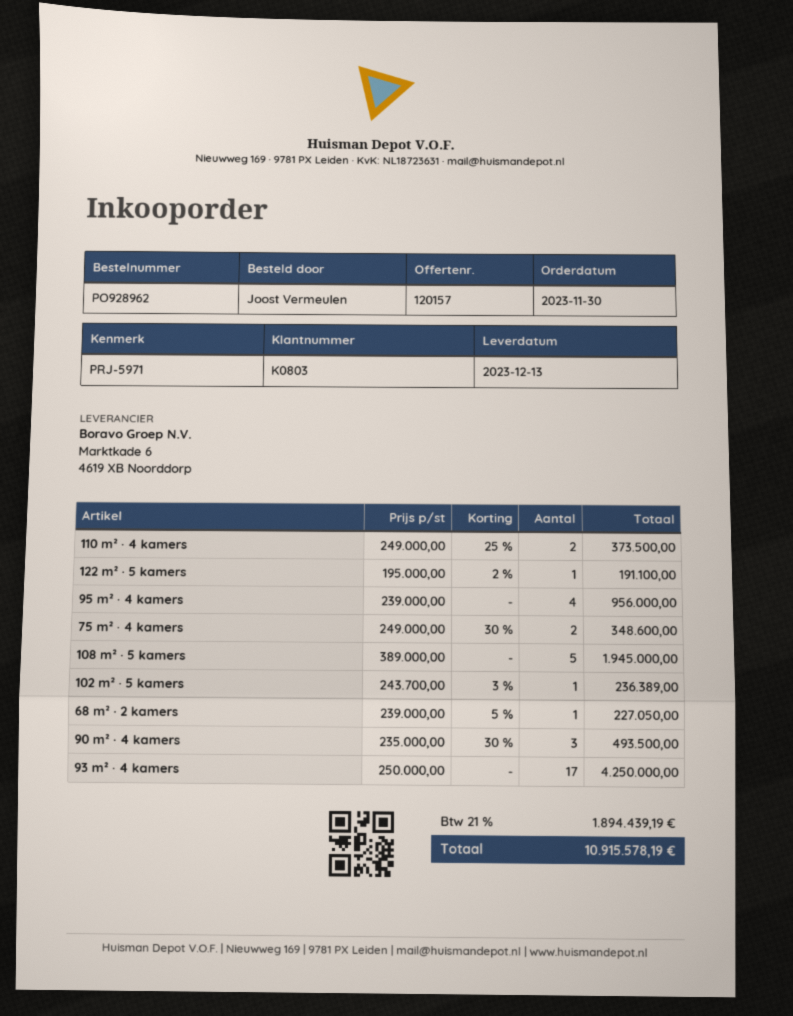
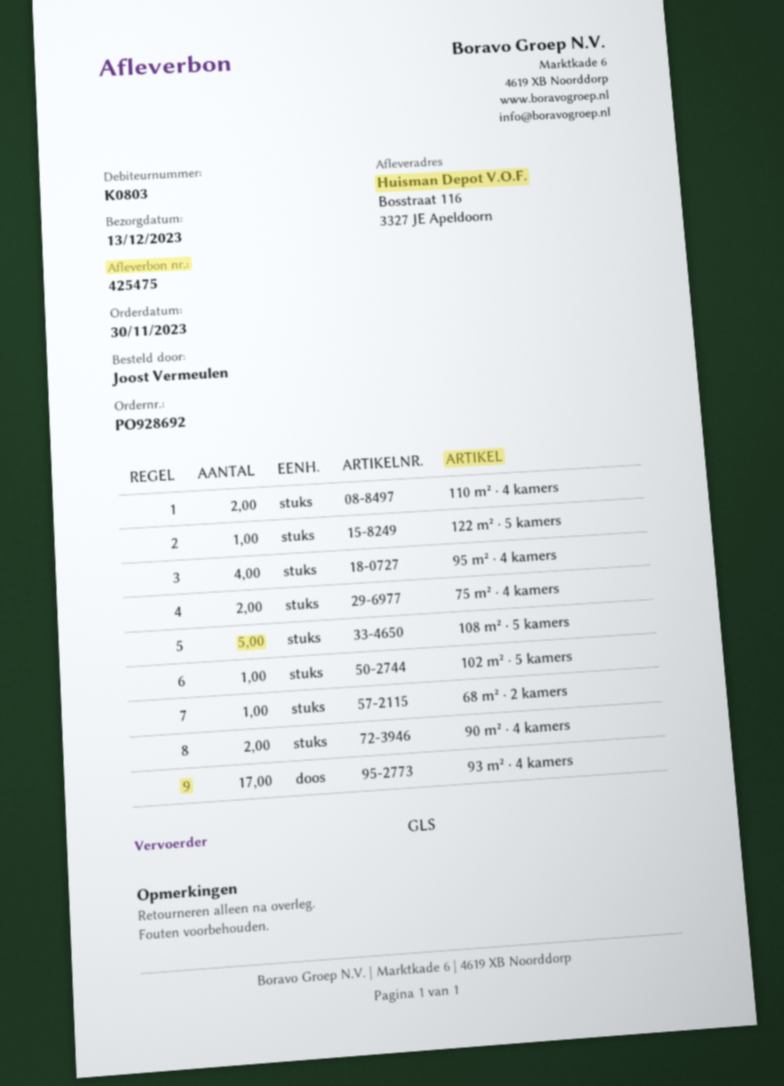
order number: PO928962 -> PO928692
90 m² · 4 kamers: 3 -> 2

